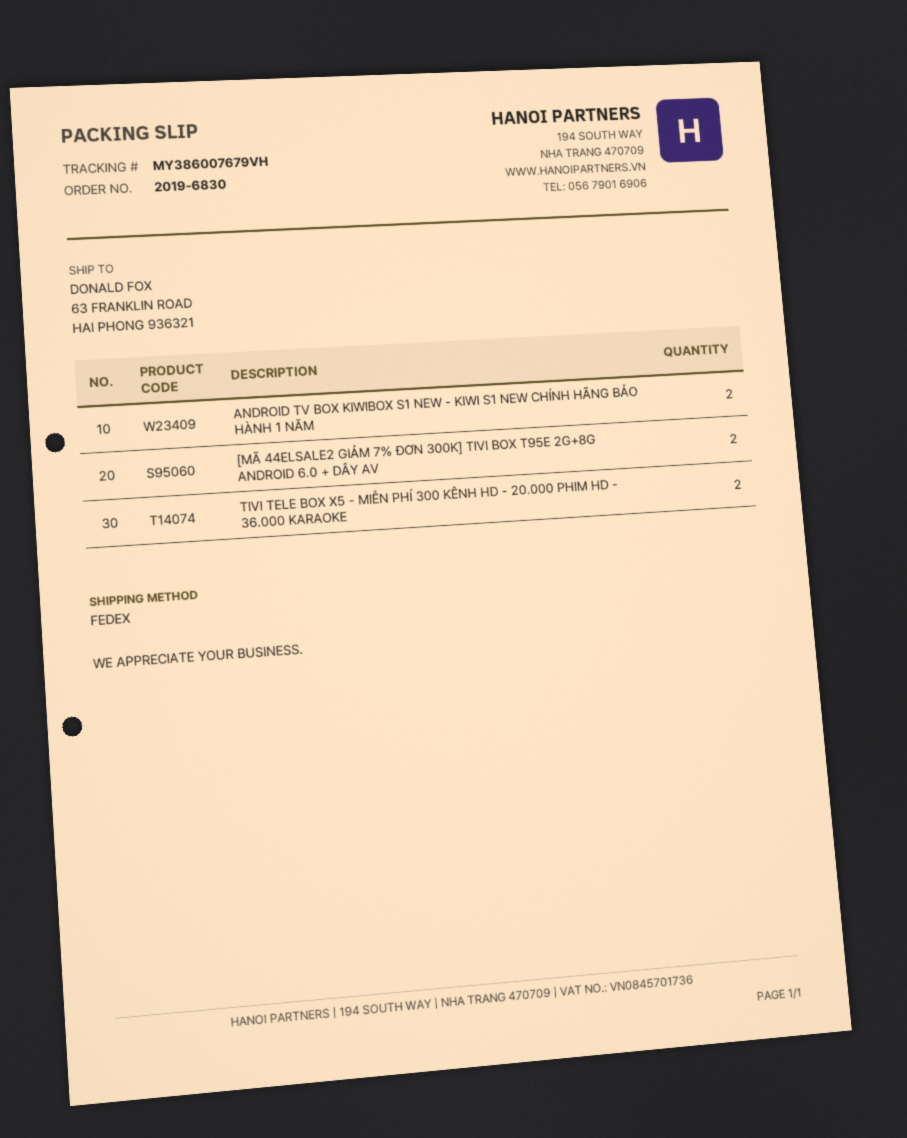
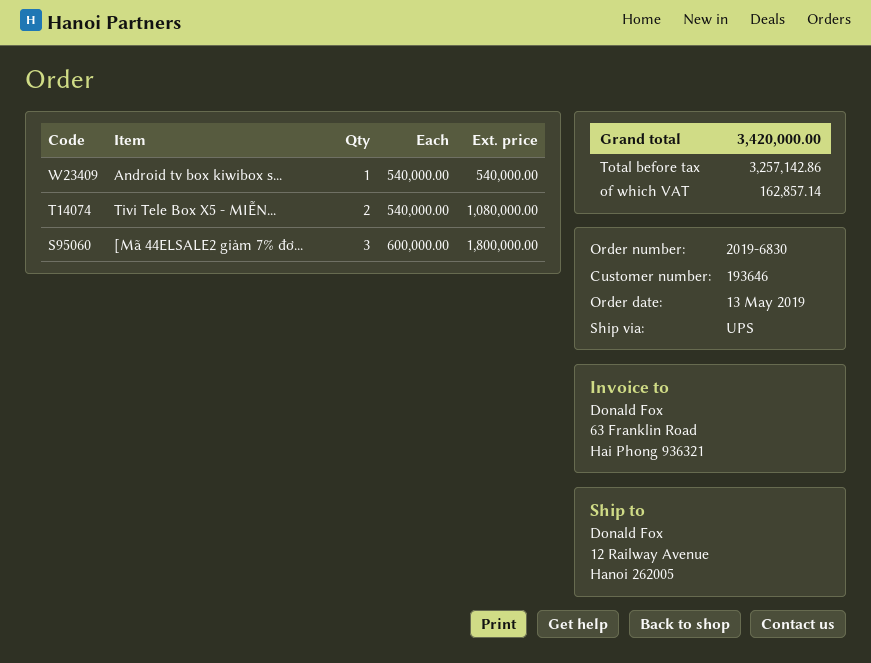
shipping method: FedEx -> UPS
ship to: 63 FRANKLIN ROAD, HAI PHONG 936321 -> 12 Railway Avenue, Hanoi 262005
ANDROID TV BOX KIWIBOX S1 NEW - KIWI S1 NEW CHÍNH HÃNG BẢO HÀNH 1 NĂM: 2 -> 1
[MÃ 44ELSALE2 GIẢM 7% ĐƠN 300K] TIVI BOX T95E 2G+8G ANDROID 6.0 + DÂY AV: 2 -> 3

